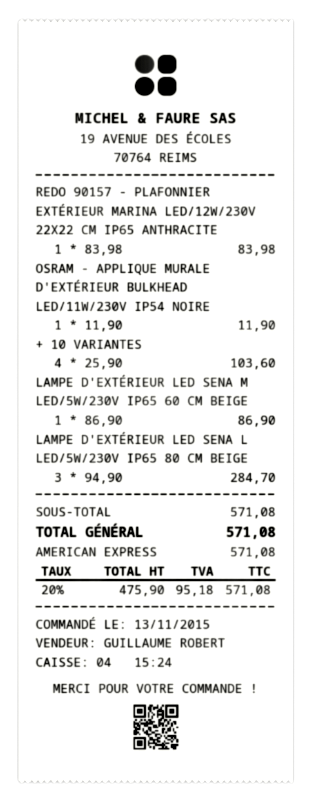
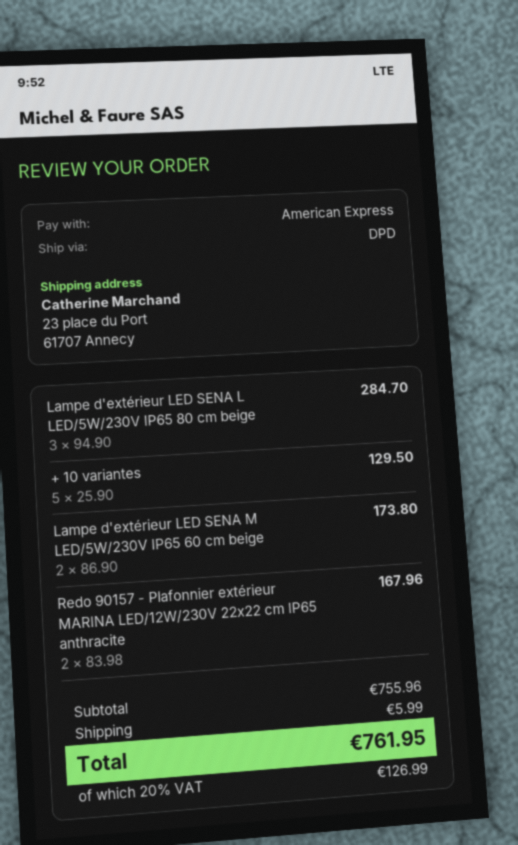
REDO 90157 - PLAFONNIER EXTÉRIEUR MARINA LED/12W/230V 22X22 CM IP65 ANTHRACITE: 1 x 83.98 = 83.98 -> 2 x 83.98 = 167.96
OSRAM - APPLIQUE MURALE D'EXTÉRIEUR BULKHEAD LED/11W/230V IP54 NOIRE: 1 x 11.90 = 11.90 -> none
+ 10 VARIANTES: 4 x 25.90 = 103.60 -> 5 x 25.90 = 129.50
LAMPE D'EXTÉRIEUR LED SENA M LED/5W/230V IP65 60 CM BEIGE: 1 x 86.90 = 86.90 -> 2 x 86.90 = 173.80
subtotal: 571.08 -> 755.96
shipping: none -> 5.99
tax: 20% = 95.18 -> 20% = 126.99
total: 571.08 -> 761.95

